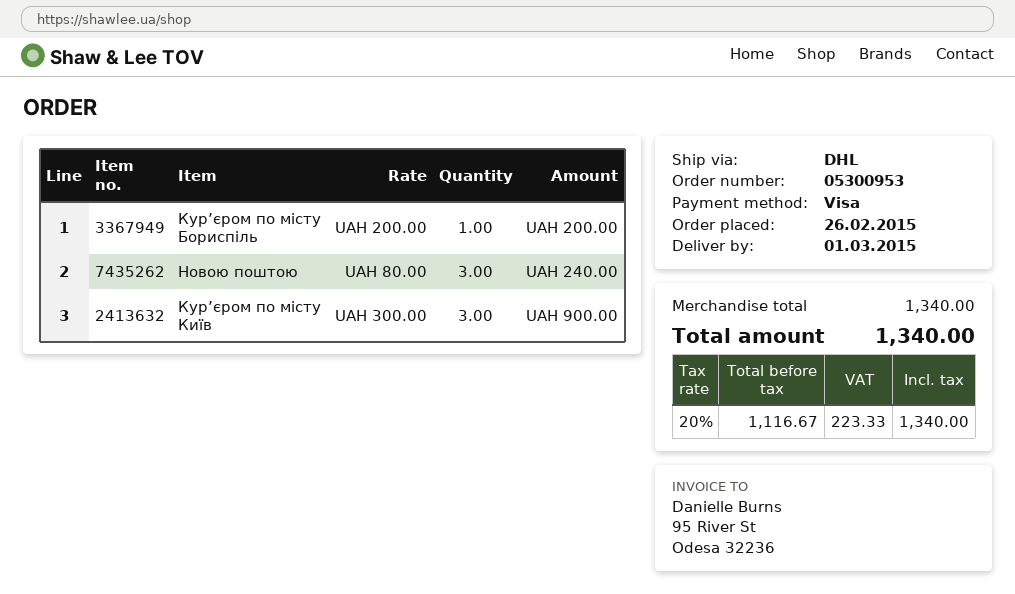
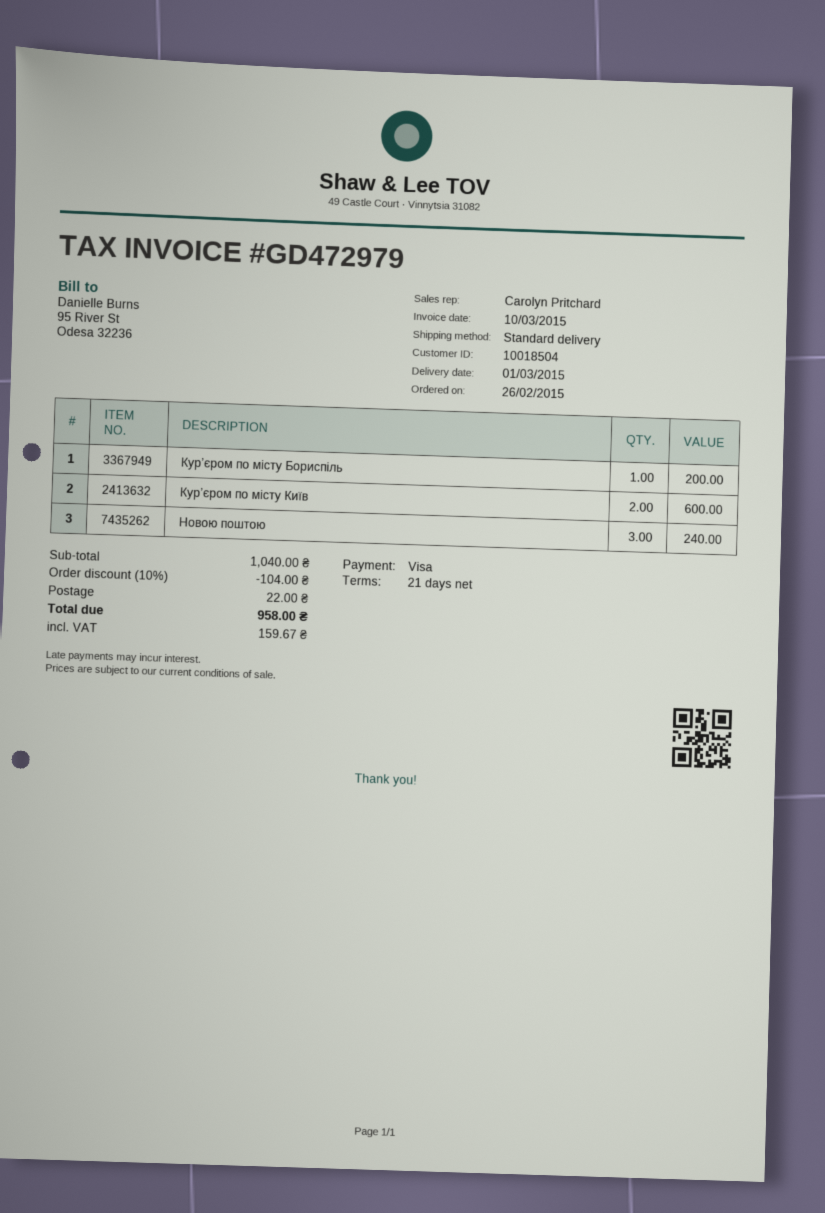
shipping method: DHL -> standard
Курʼєром по місту Київ: 3 for 900.00 -> 2 for 600.00
subtotal: 1340.00 -> 1040.00
discount: none -> 10% = 104.00
shipping: none -> 22.00
tax: 223.33 -> 159.67
total: 1340.00 -> 958.00

